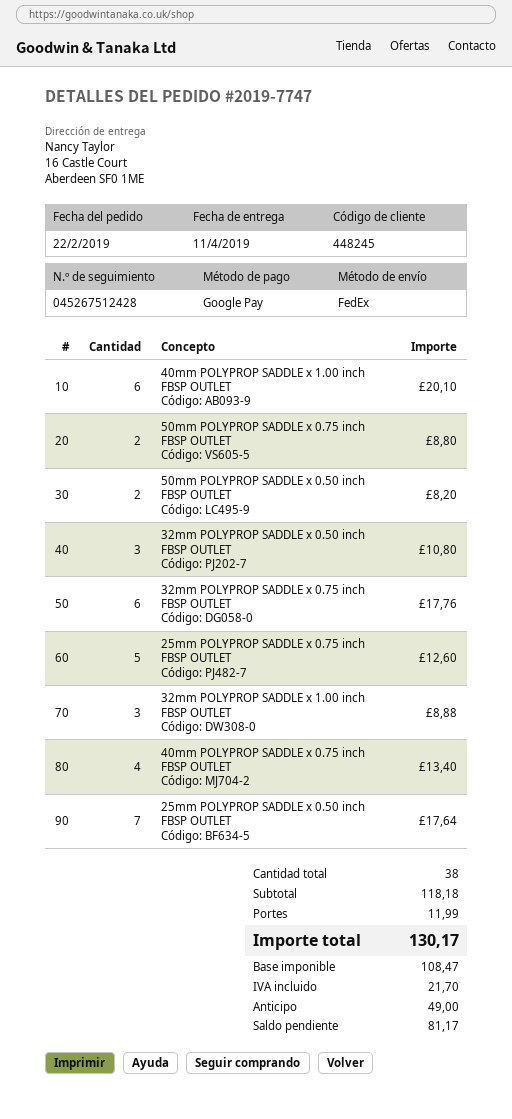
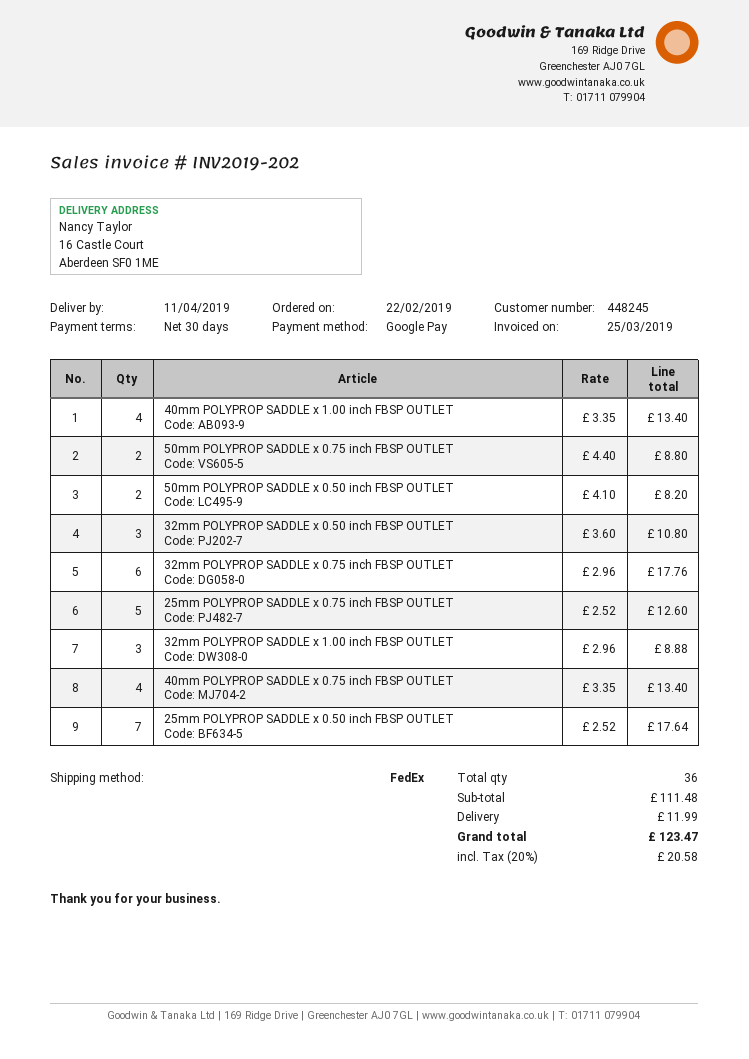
40mm POLYPROP SADDLE x 1.00 inch FBSP OUTLET: 6 for 20.10 -> 4 for 13.40
total quantity: 38 -> 36
subtotal: 118.18 -> 111.48
tax: 21.70 -> 20.58
total: 130.17 -> 123.47

